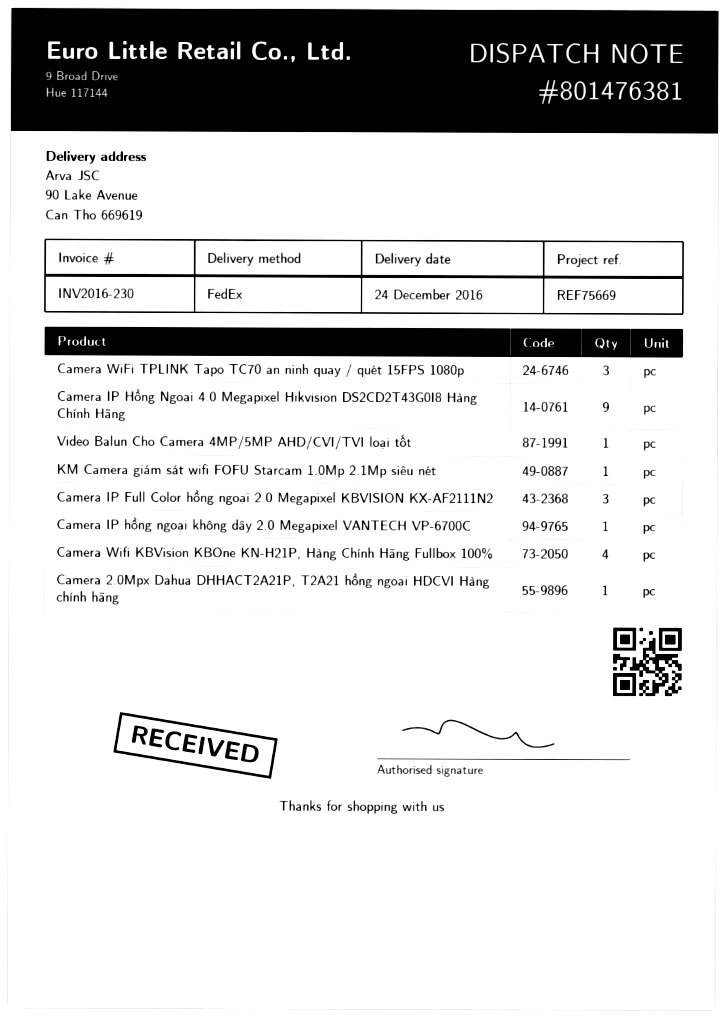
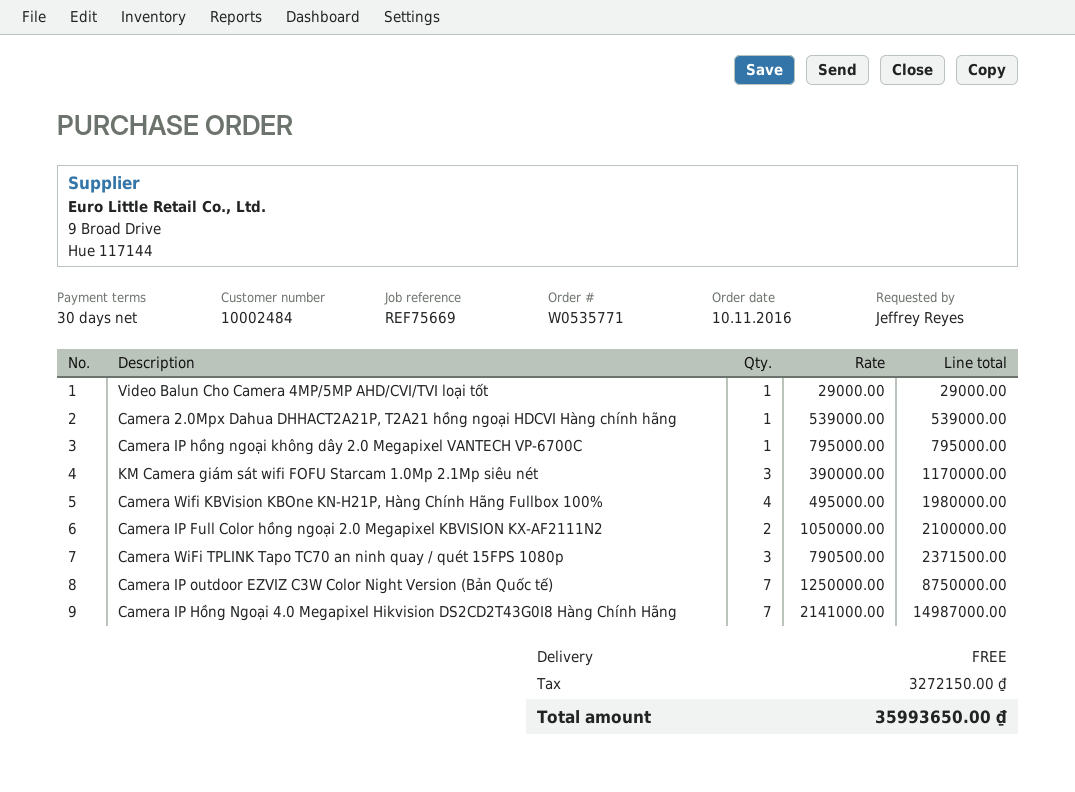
Camera IP Hồng Ngoại 4.0 Megapixel Hikvision DS2CD2T43G0I8 Hàng Chính Hãng: 9 -> 7
KM Camera giám sát wifi FOFU Starcam 1.0Mp 2.1Mp siêu nét: 1 -> 3
Camera IP Full Color hồng ngoại 2.0 Megapixel KBVISION KX-AF2111N2: 3 -> 2
Camera IP outdoor EZVIZ C3W Color Night Version (Bản Quốc tế): none -> 7

